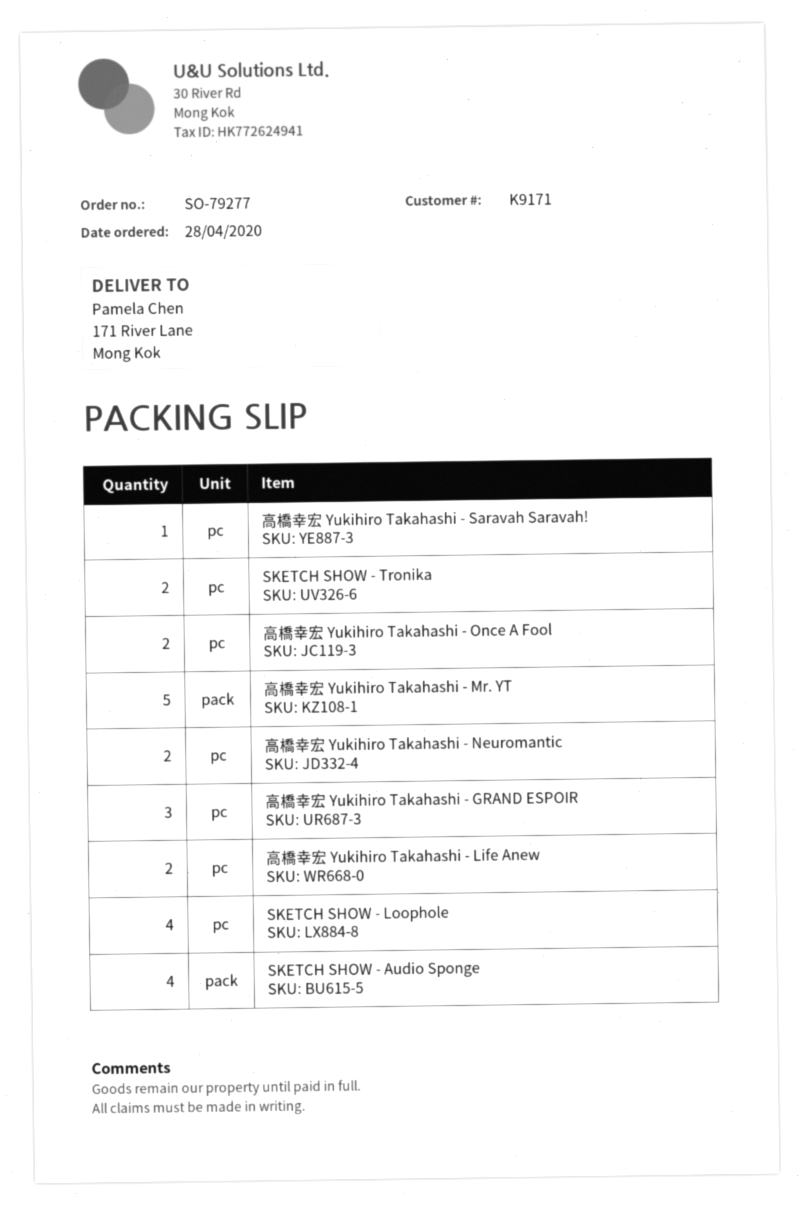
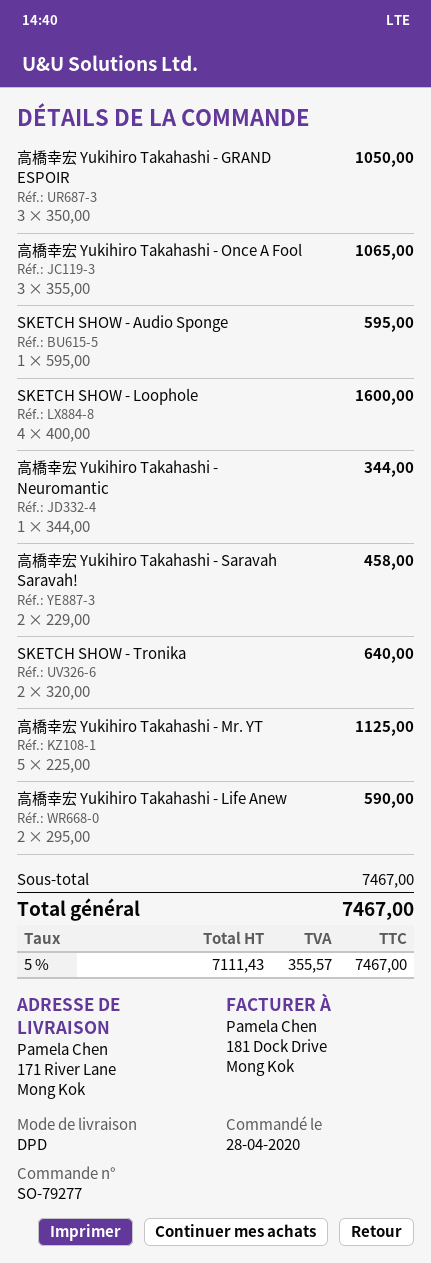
高橋幸宏 Yukihiro Takahashi - Saravah Saravah!: 1 -> 2
高橋幸宏 Yukihiro Takahashi - Once A Fool: 2 -> 3
高橋幸宏 Yukihiro Takahashi - Neuromantic: 2 -> 1
SKETCH SHOW - Audio Sponge: 4 -> 1

